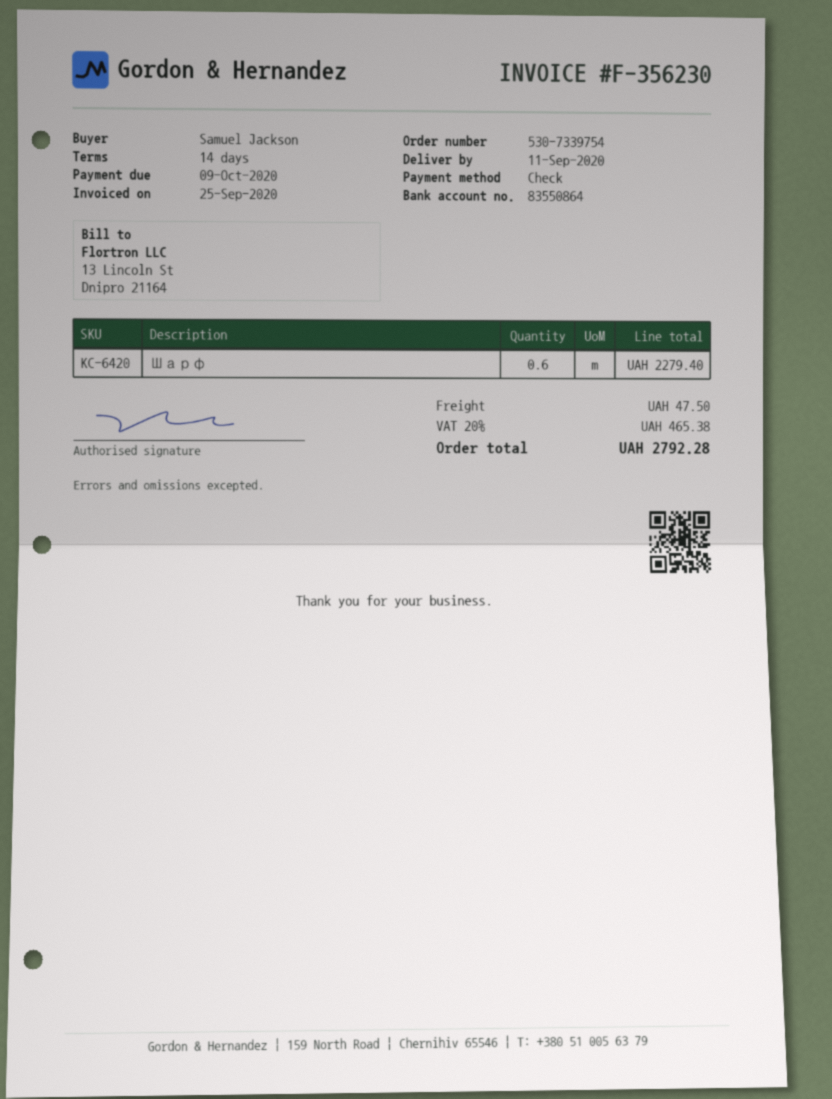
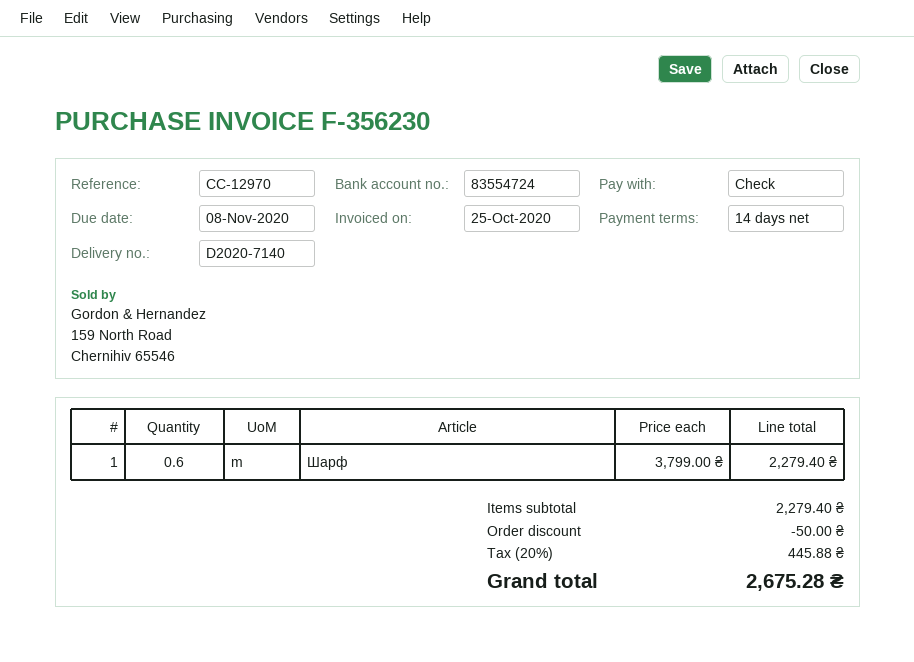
invoice date: 2020-09-25 -> 2020-10-25
due date: 2020-10-09 -> 2020-11-08
bank account: 83550864 -> 83554724
discount: none -> 50.00
shipping: 47.50 -> none
tax: 20% = 465.38 -> 20% = 445.88
total: 2792.28 -> 2675.28

